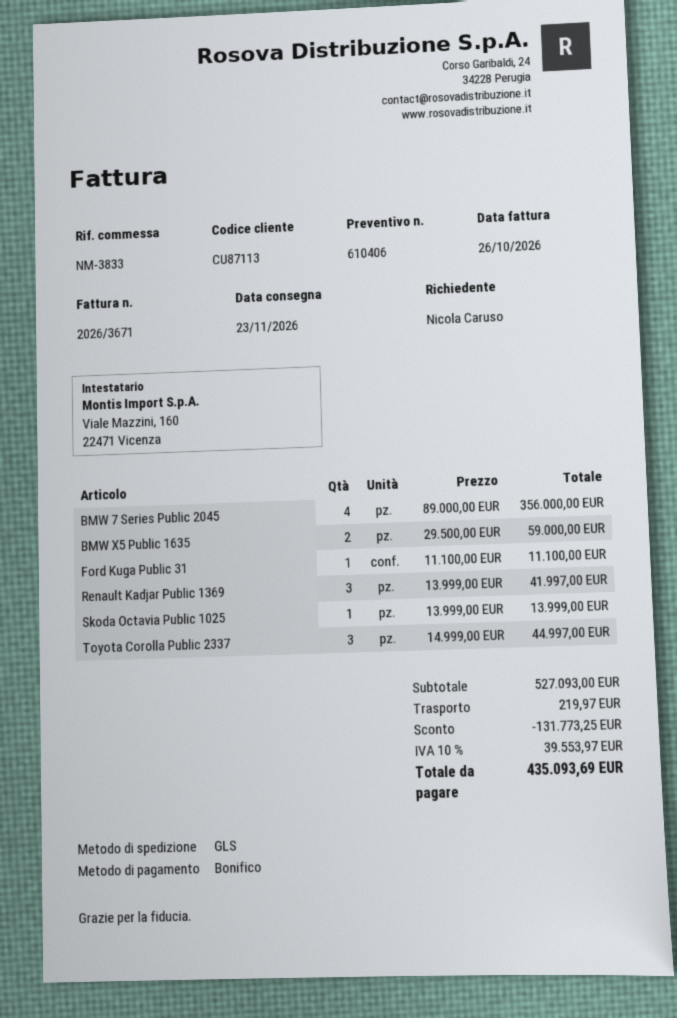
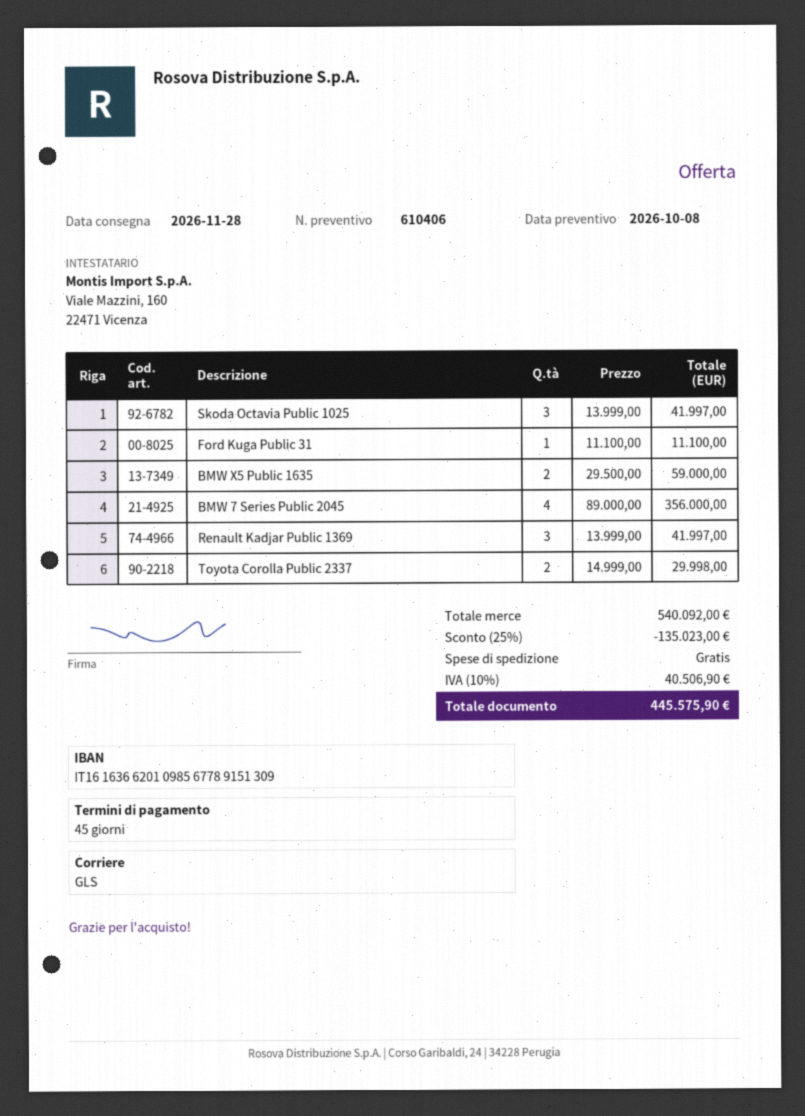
delivery date: 2026-11-23 -> 2026-11-28
Skoda Octavia Public 1025: 1 x 13999.00 = 13999.00 -> 3 x 13999.00 = 41997.00
Toyota Corolla Public 2337: 3 x 14999.00 = 44997.00 -> 2 x 14999.00 = 29998.00
subtotal: 527093.00 -> 540092.00
discount: 131773.25 -> 135023.00
shipping: 219.97 -> 0.00
tax: 10% = 39553.97 -> 10% = 40506.90
total: 435093.69 -> 445575.90

